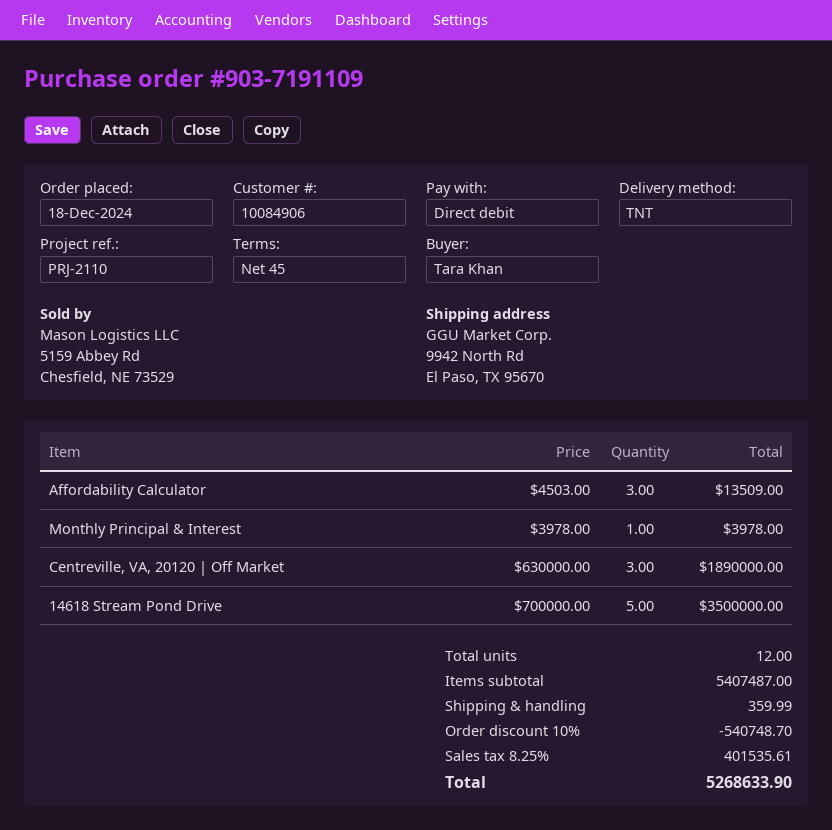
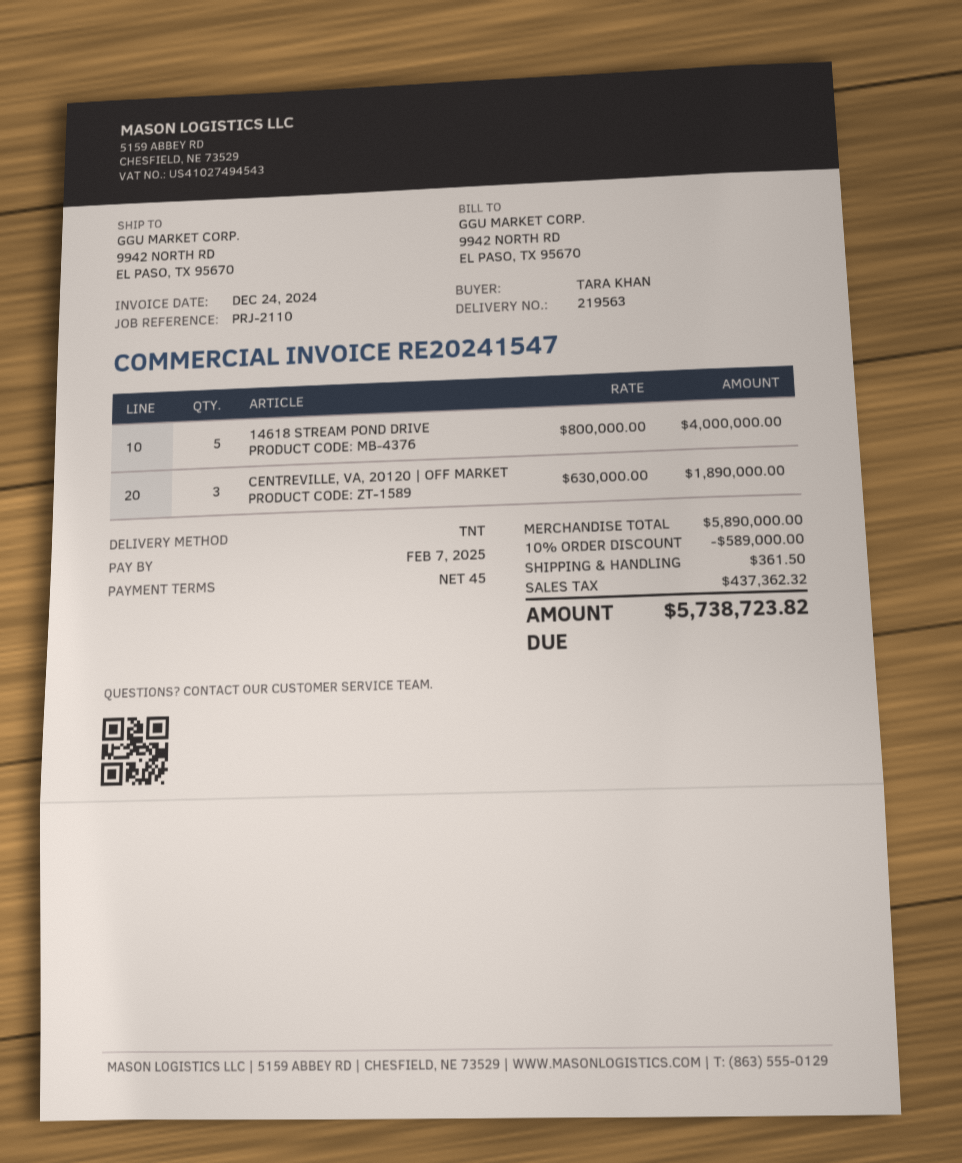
Affordability Calculator: 3 x 4503.00 = 13509.00 -> none
Monthly Principal & Interest: 1 x 3978.00 = 3978.00 -> none
14618 Stream Pond Drive: 5 x 700000.00 = 3500000.00 -> 5 x 800000.00 = 4000000.00
subtotal: 5407487.00 -> 5890000.00
discount: 10% = 540748.70 -> 10% = 589000.00
shipping: 359.99 -> 361.50
tax: 401535.61 -> 437362.32
total: 5268633.90 -> 5738723.82

